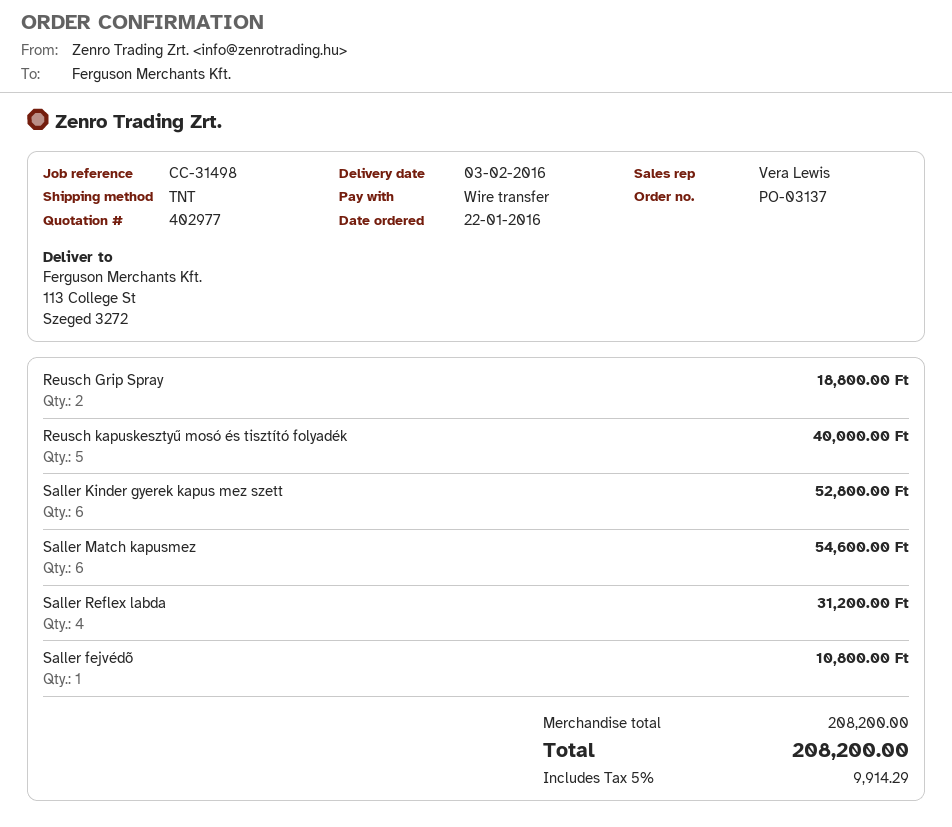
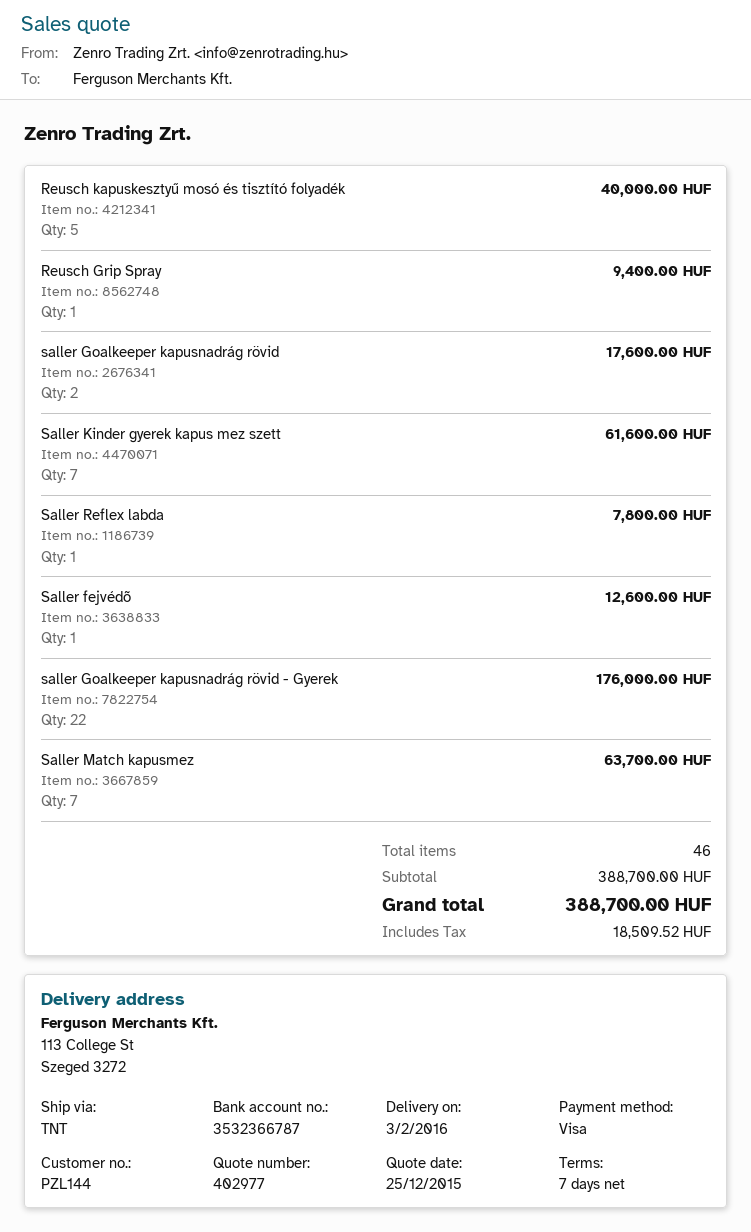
payment method: bank transfer -> Visa
Reusch Grip Spray: 2 for 18800.00 -> 1 for 9400.00
Saller Kinder gyerek kapus mez szett: 6 for 52800.00 -> 7 for 61600.00
Saller Match kapusmez: 6 for 54600.00 -> 7 for 63700.00
Saller Reflex labda: 4 for 31200.00 -> 1 for 7800.00
Saller fejvédõ: 1 for 10800.00 -> 1 for 12600.00
saller Goalkeeper kapusnadrág rövid: none -> 2 for 17600.00
saller Goalkeeper kapusnadrág rövid - Gyerek: none -> 22 for 176000.00
subtotal: 208200.00 -> 388700.00
tax: 9914.29 -> 18509.52
total: 208200.00 -> 388700.00

